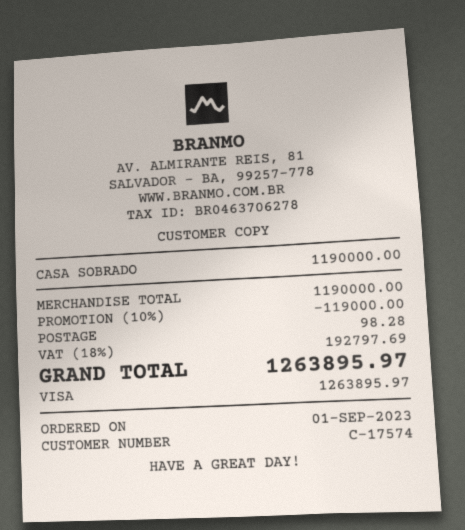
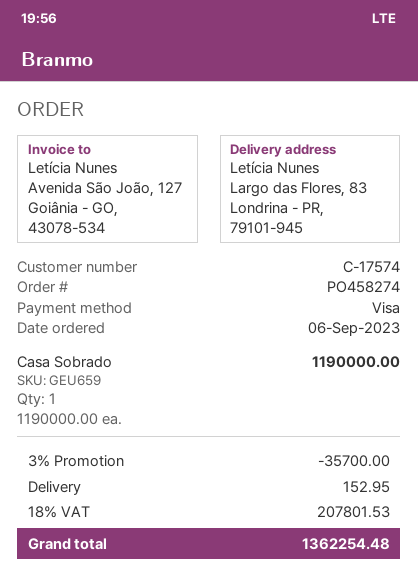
order date: 2023-09-01 -> 2023-09-06
discount: 10% = 119000.00 -> 3% = 35700.00
shipping: 98.28 -> 152.95
tax: 18% = 192797.69 -> 18% = 207801.53
total: 1263895.97 -> 1362254.48

